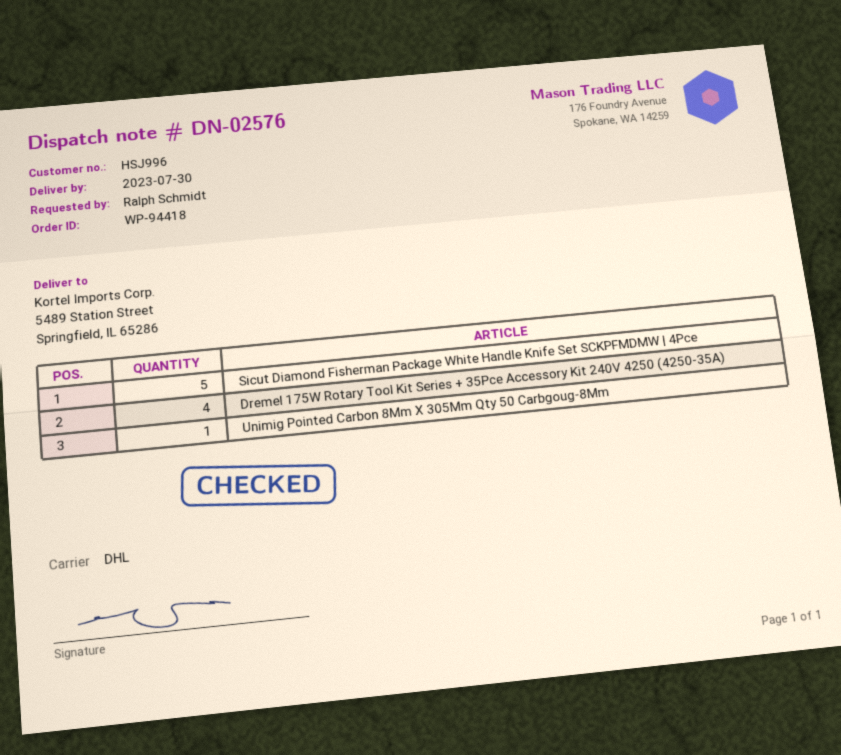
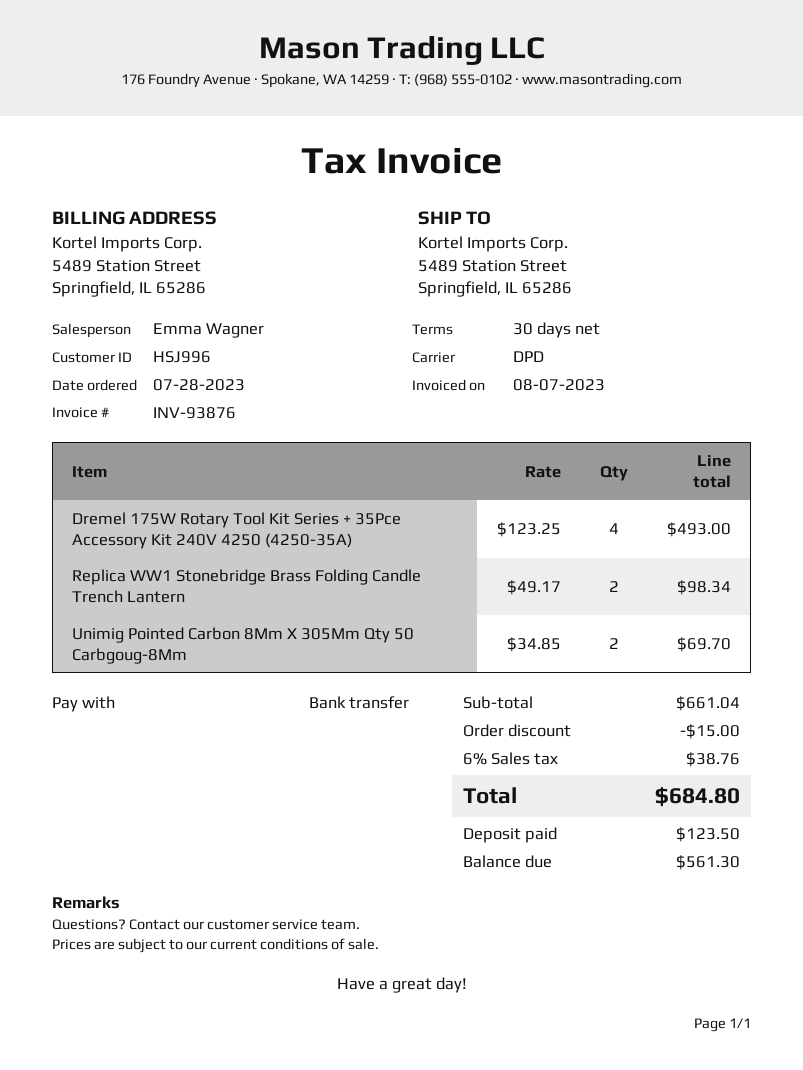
shipping method: DHL -> DPD
Sicut Diamond Fisherman Package White Handle Knife Set SCKPFMDMW | 4Pce: 5 -> none
Unimig Pointed Carbon 8Mm X 305Mm Qty 50 Carbgoug-8Mm: 1 -> 2
Replica WW1 Stonebridge Brass Folding Candle Trench Lantern: none -> 2

